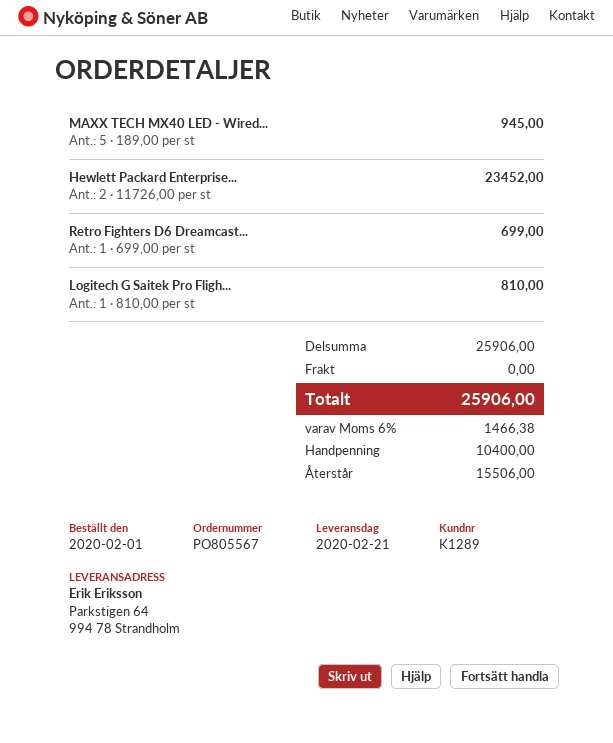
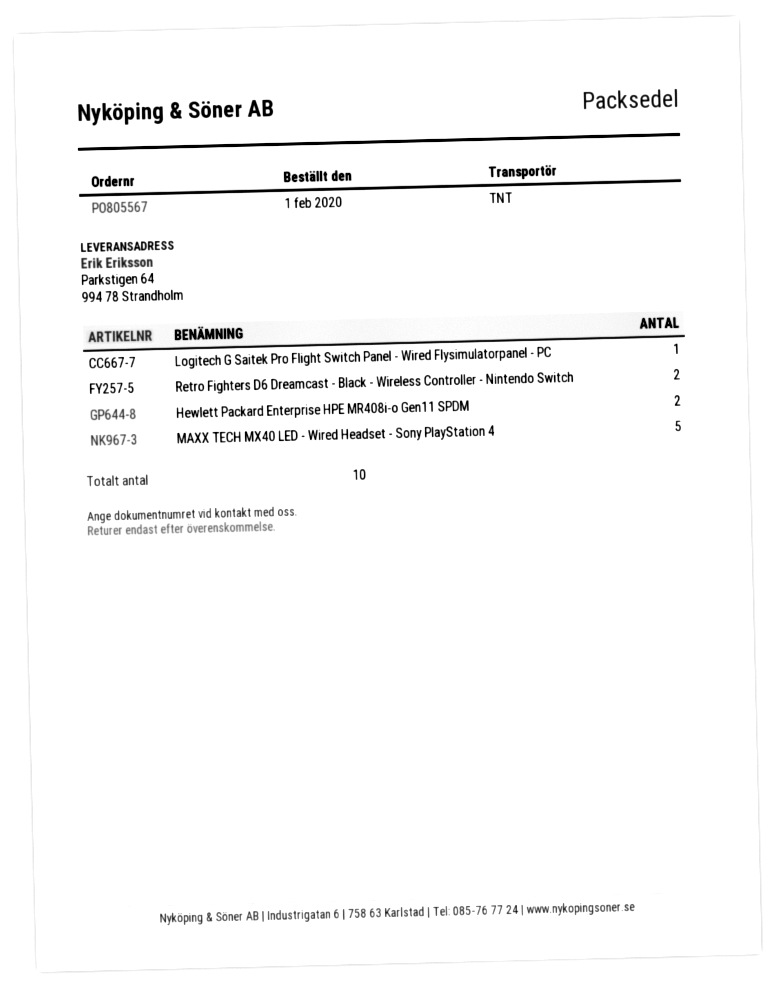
Retro Fighters D6 Dreamcast...: 1 -> 2

